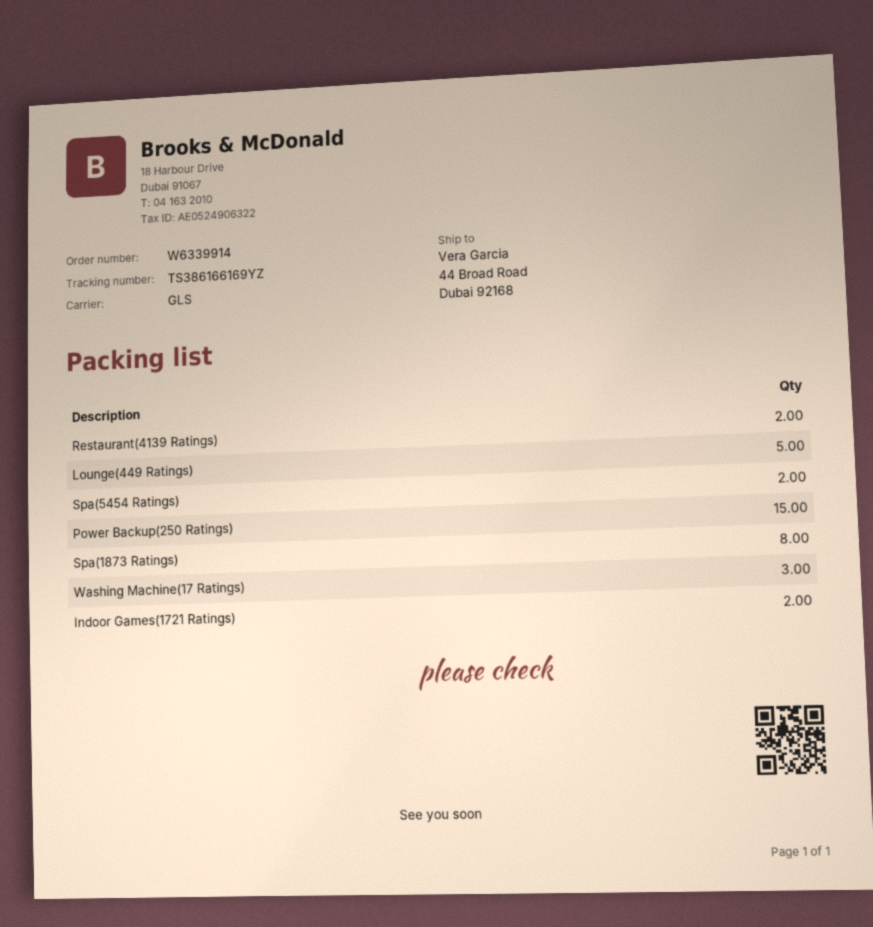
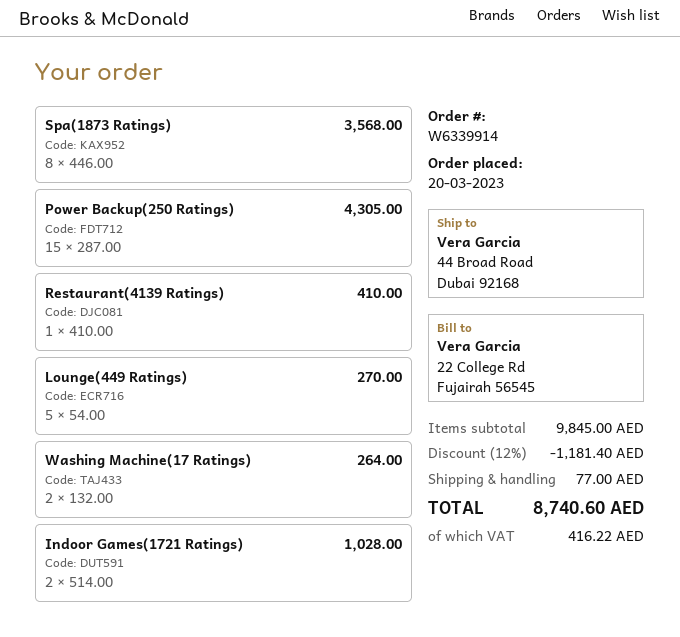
Restaurant(4139 Ratings): 2 -> 1
Spa(5454 Ratings): 2 -> none
Washing Machine(17 Ratings): 3 -> 2

